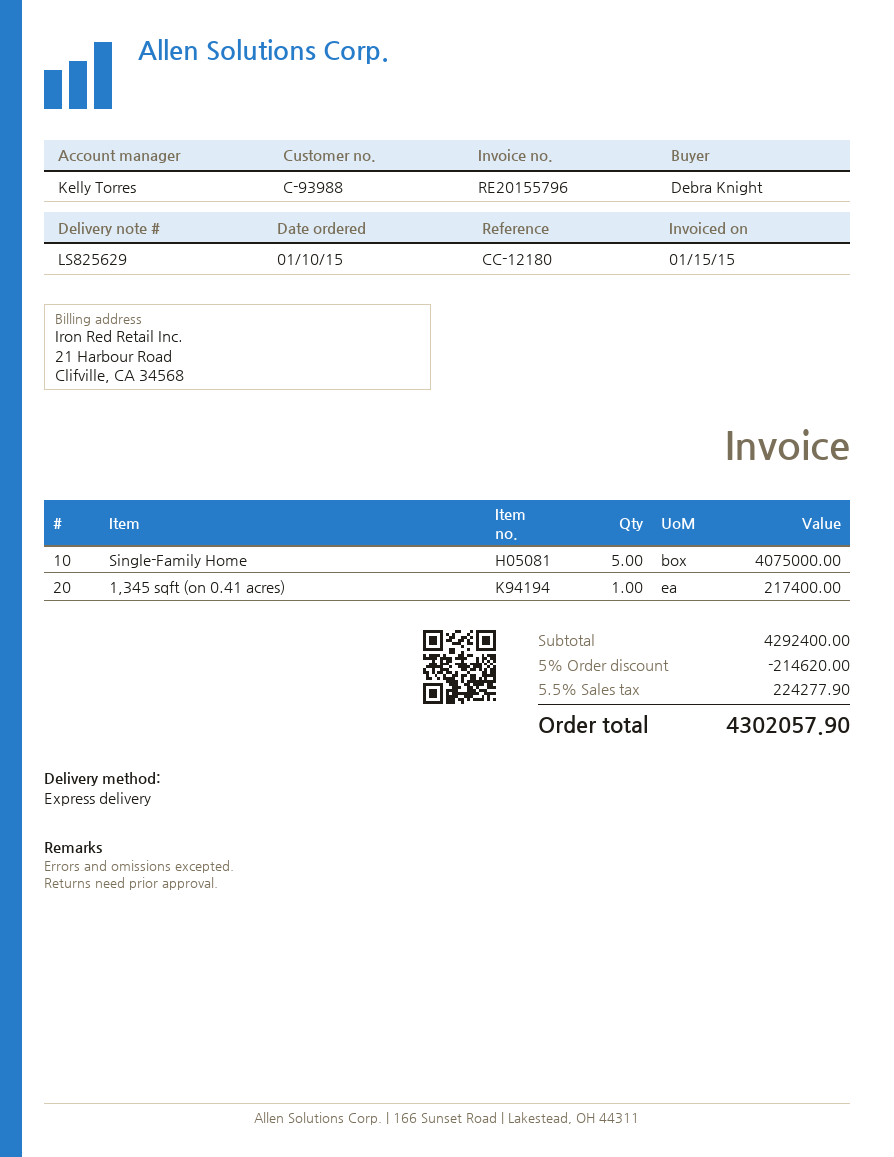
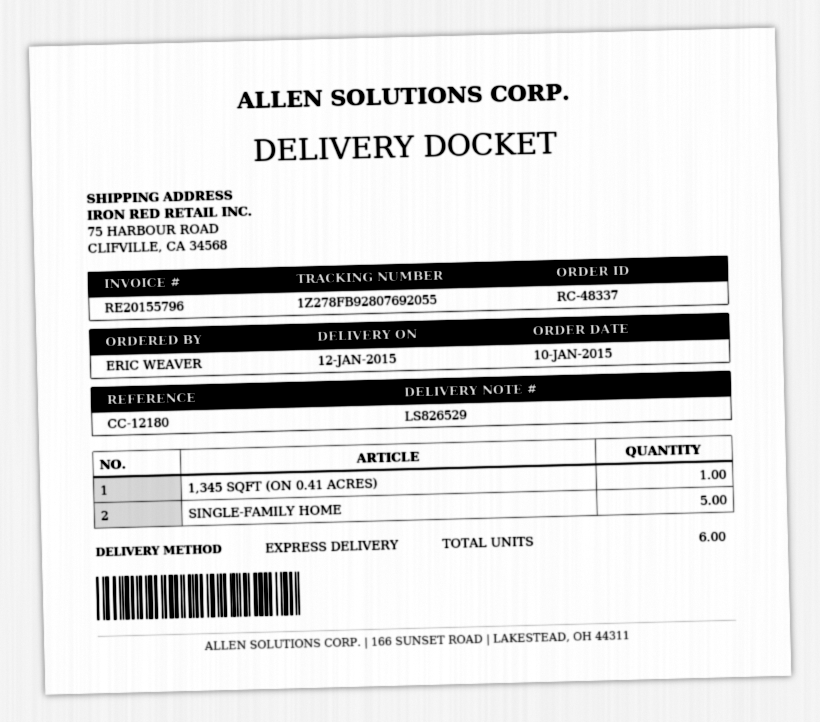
delivery note number: LS825629 -> LS826529
ordered by: Debra Knight -> ERIC WEAVER

